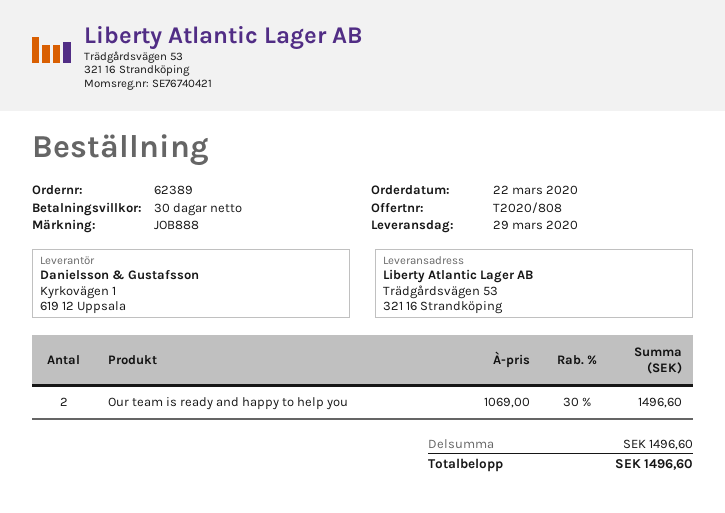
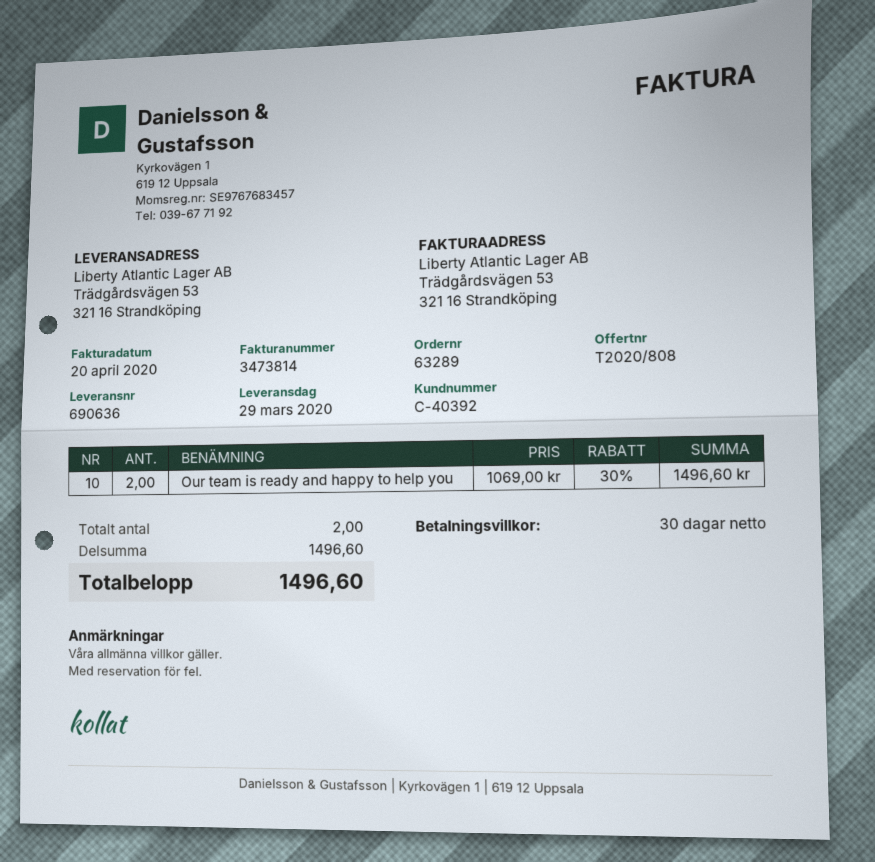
order number: 62389 -> 63289

